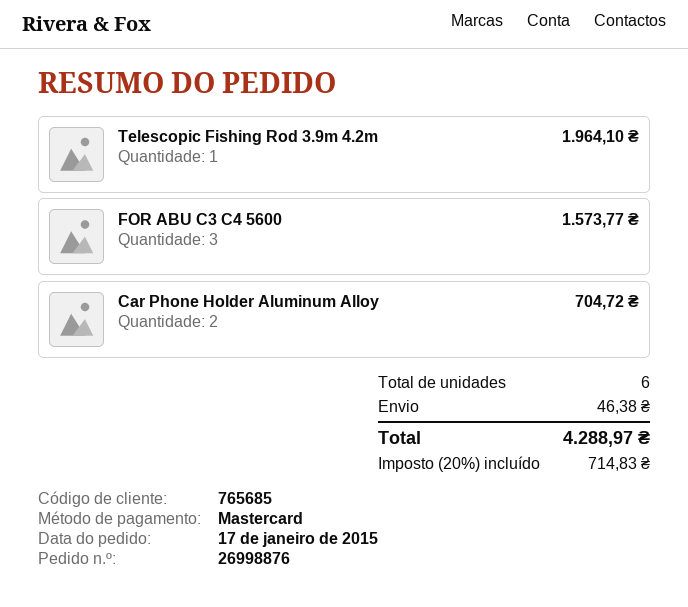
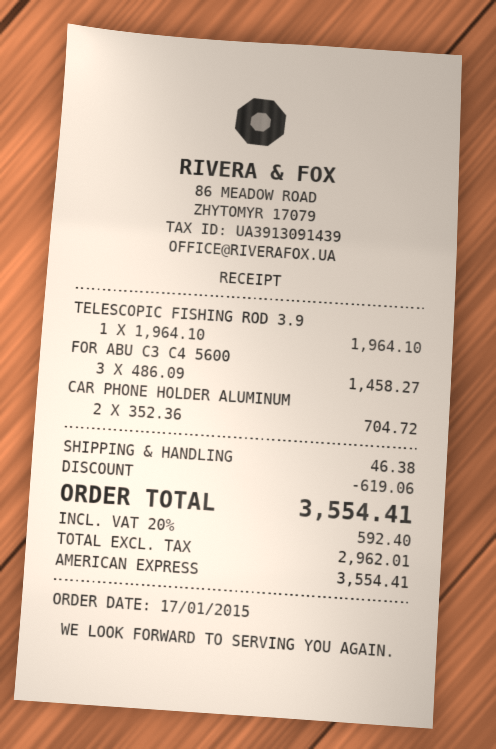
payment method: Mastercard -> American Express
FOR ABU C3 C4 5600: 3 for 1573.77 -> 3 for 1458.27
discount: none -> 619.06
tax: 20% = 714.83 -> 20% = 592.40
total: 4288.97 -> 3554.41

